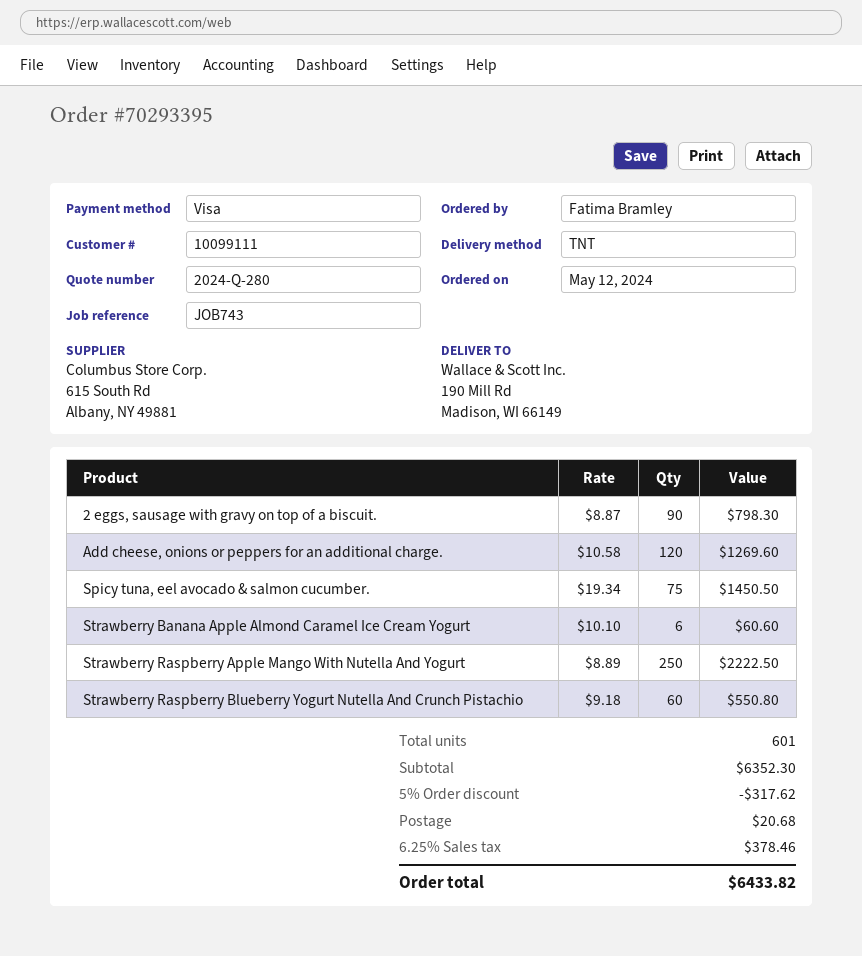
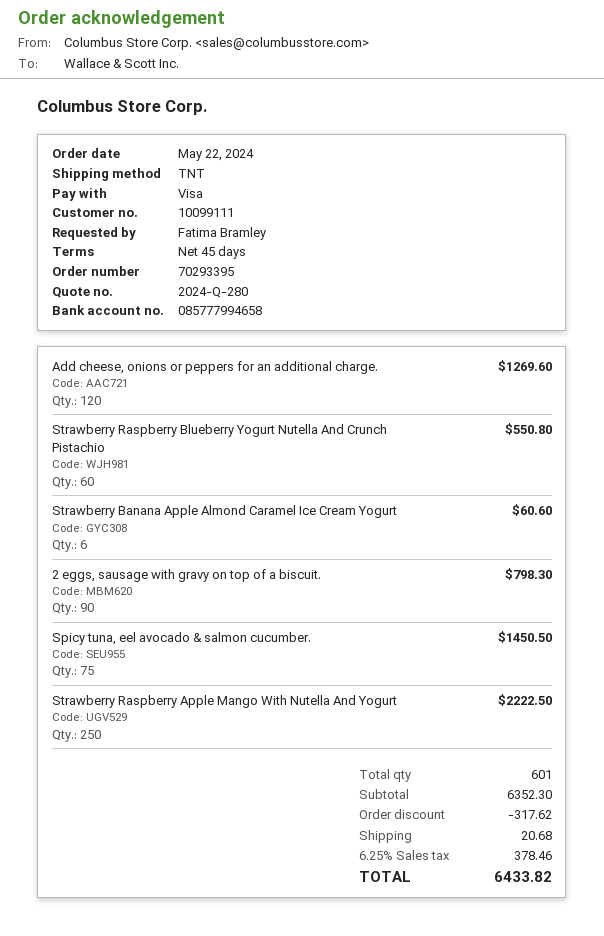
order date: 2024-05-12 -> 2024-05-22

